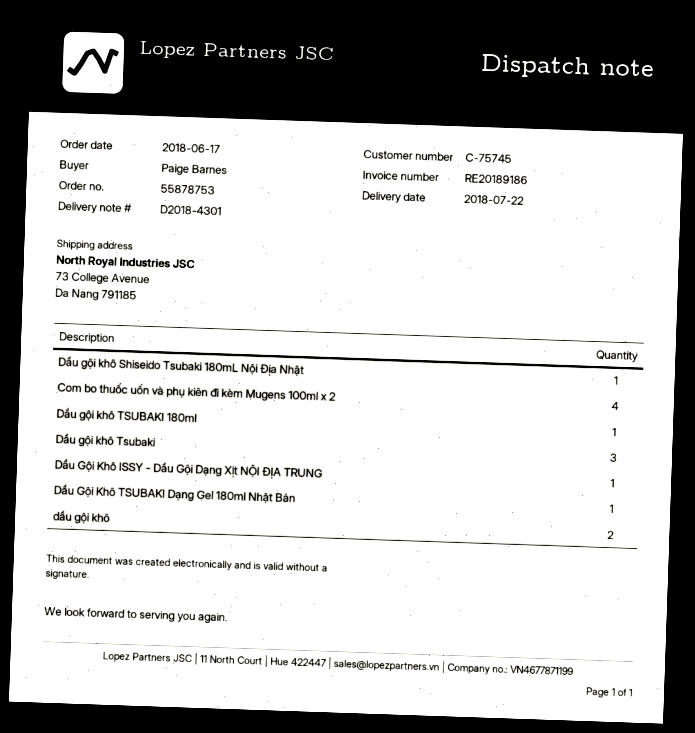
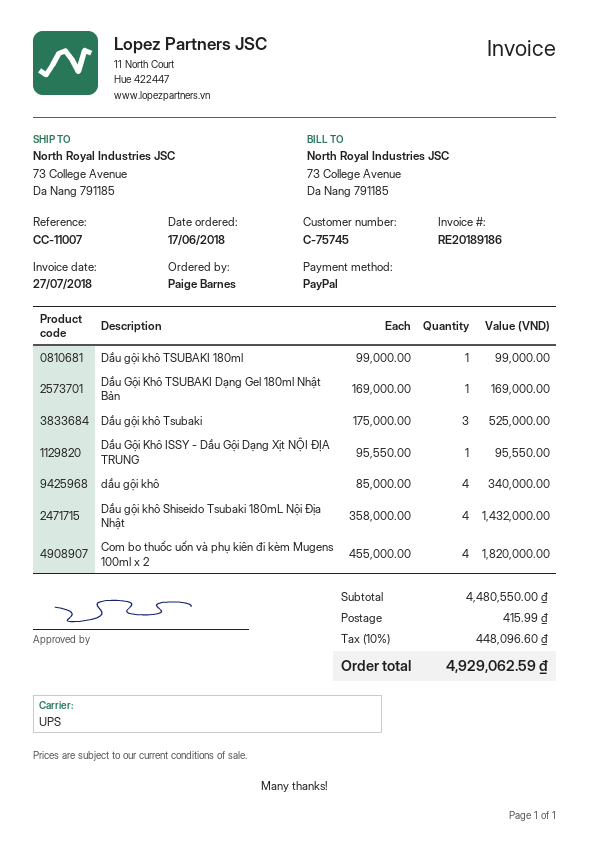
Dầu gội khô Shiseido Tsubaki 180mL Nội Địa Nhật: 1 -> 4
dầu gội khô: 2 -> 4

